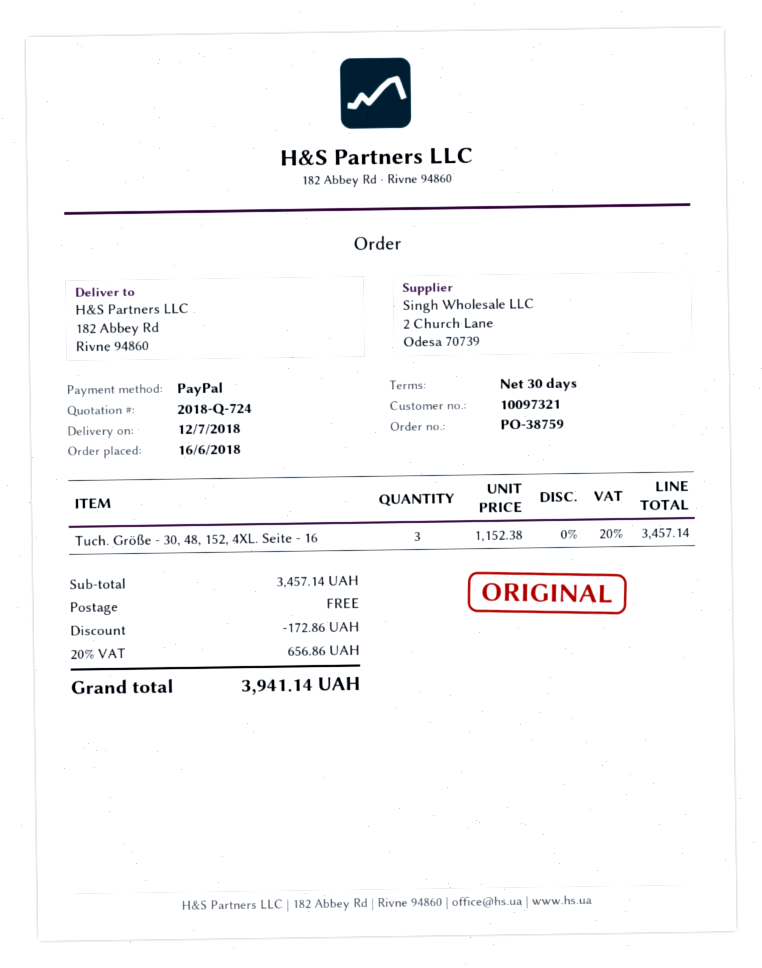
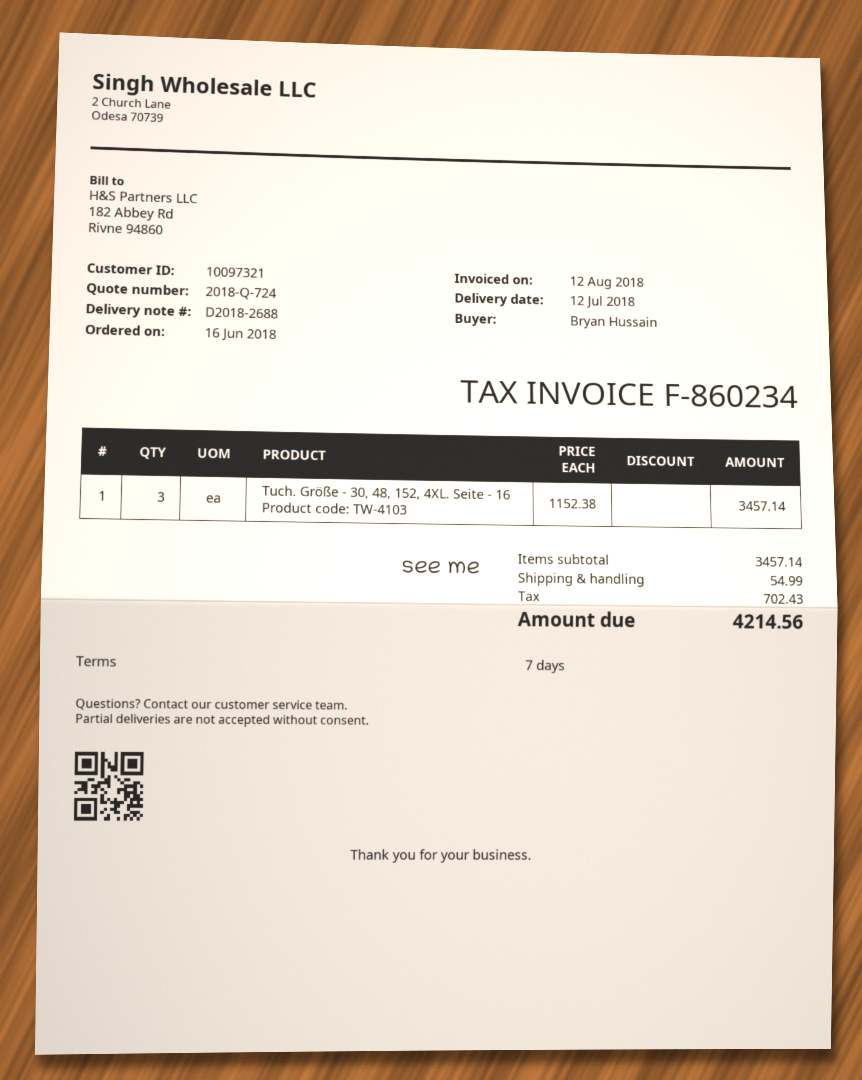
payment terms: 30 days -> 7 days
discount: 172.86 -> none
shipping: 0.00 -> 54.99
tax: 656.86 -> 702.43
total: 3941.14 -> 4214.56

